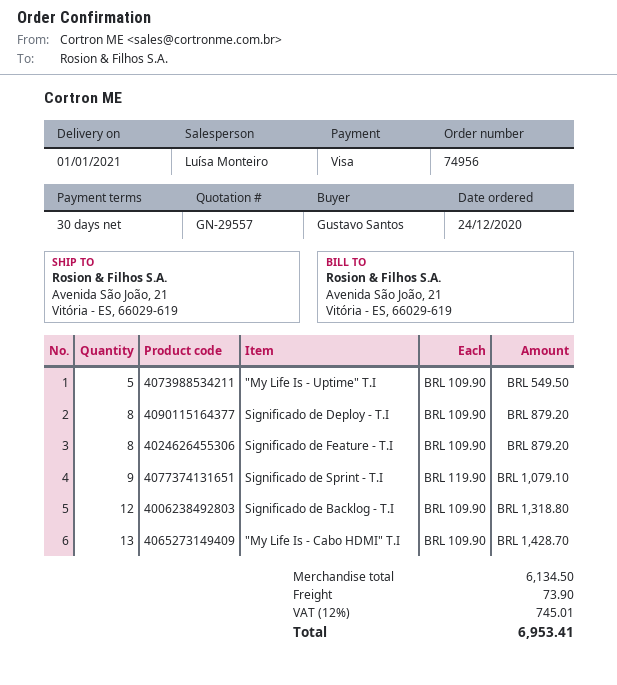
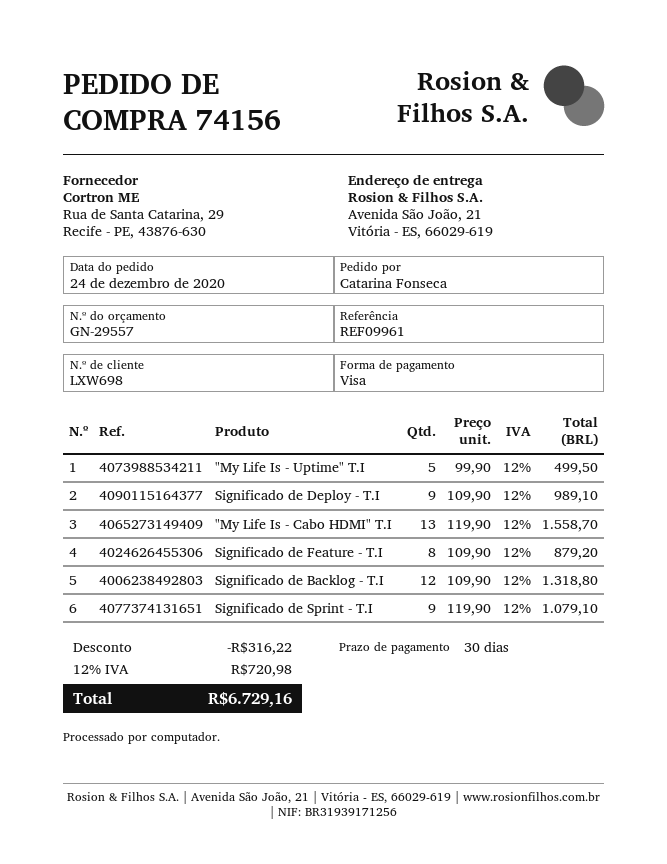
order number: 74956 -> 74156
ordered by: Gustavo Santos -> Catarina Fonseca
"My Life Is - Uptime" T.I: 5 x 109.90 = 549.50 -> 5 x 99.90 = 499.50
Significado de Deploy - T.I: 8 x 109.90 = 879.20 -> 9 x 109.90 = 989.10
"My Life Is - Cabo HDMI" T.I: 13 x 109.90 = 1428.70 -> 13 x 119.90 = 1558.70
discount: none -> 316.22
shipping: 73.90 -> none
tax: 12% = 745.01 -> 12% = 720.98
total: 6953.41 -> 6729.16

